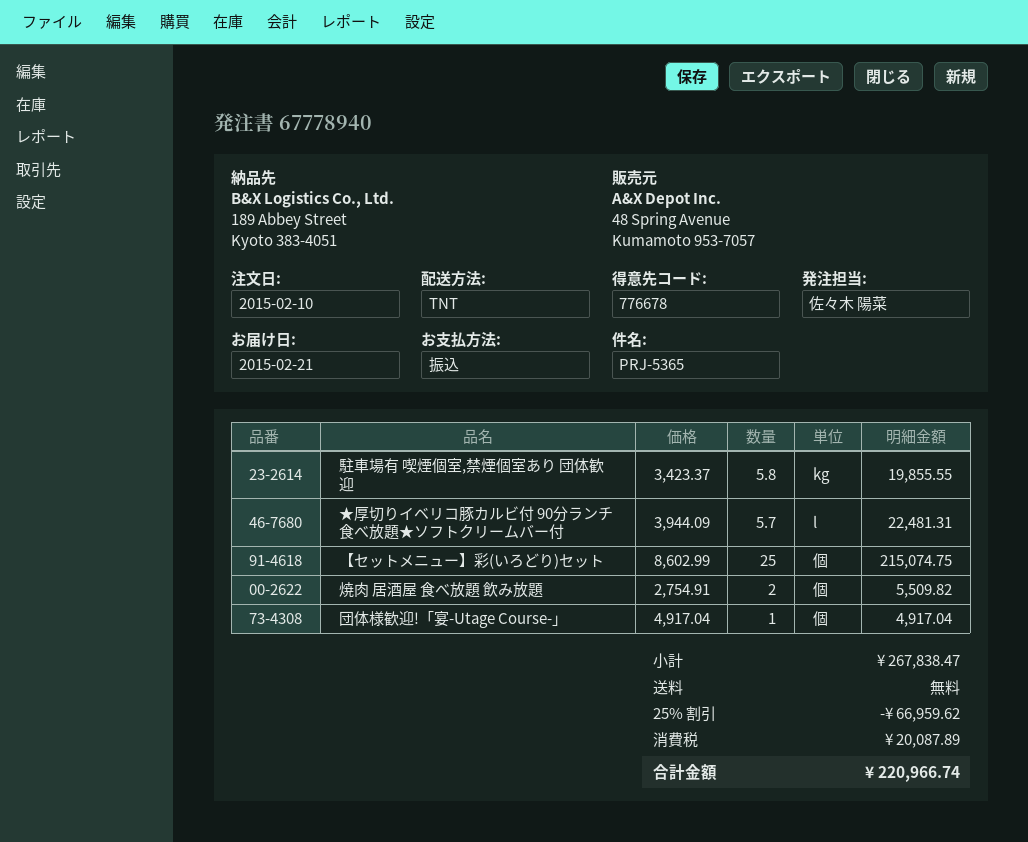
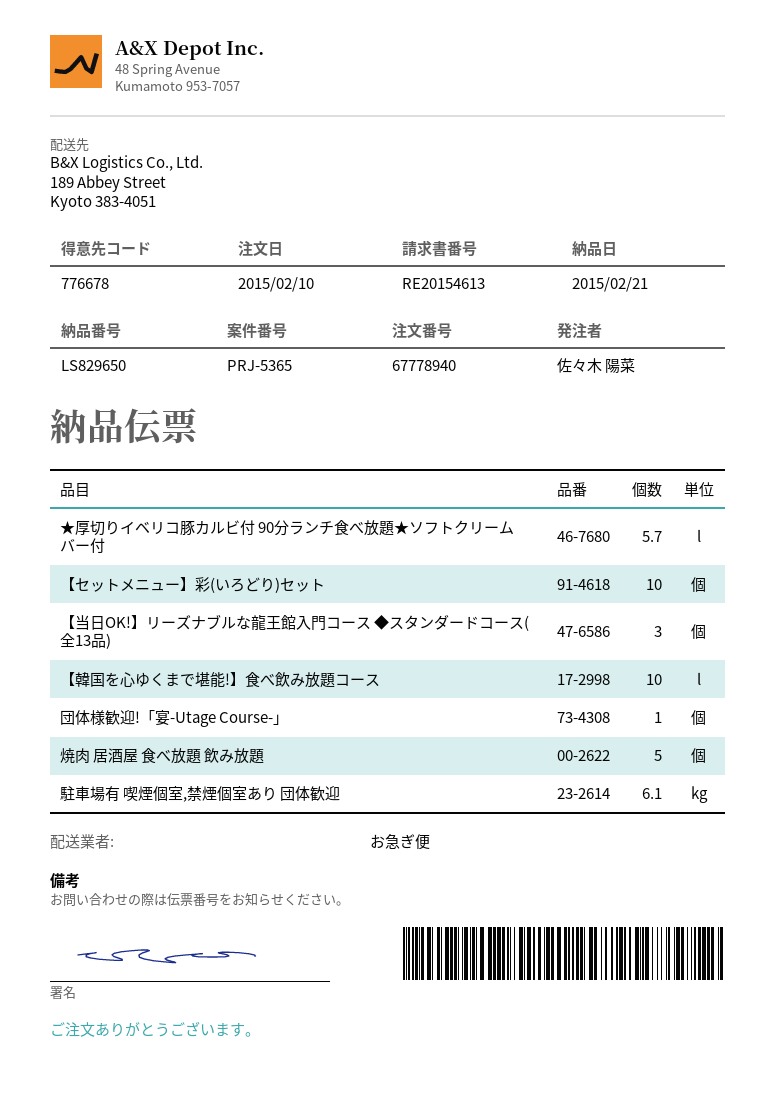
shipping method: TNT -> express
駐車場有 喫煙個室,禁煙個室あり 団体歓迎: 5.8 -> 6.1
【セットメニュー】彩(いろどり)セット: 25 -> 10
焼肉 居酒屋 食べ放題 飲み放題: 2 -> 5
【当日OK!】リーズナブルな龍王館入門コース ◆スタンダードコース(全13品): none -> 3
【韓国を心ゆくまで堪能!】食べ飲み放題コース: none -> 10

